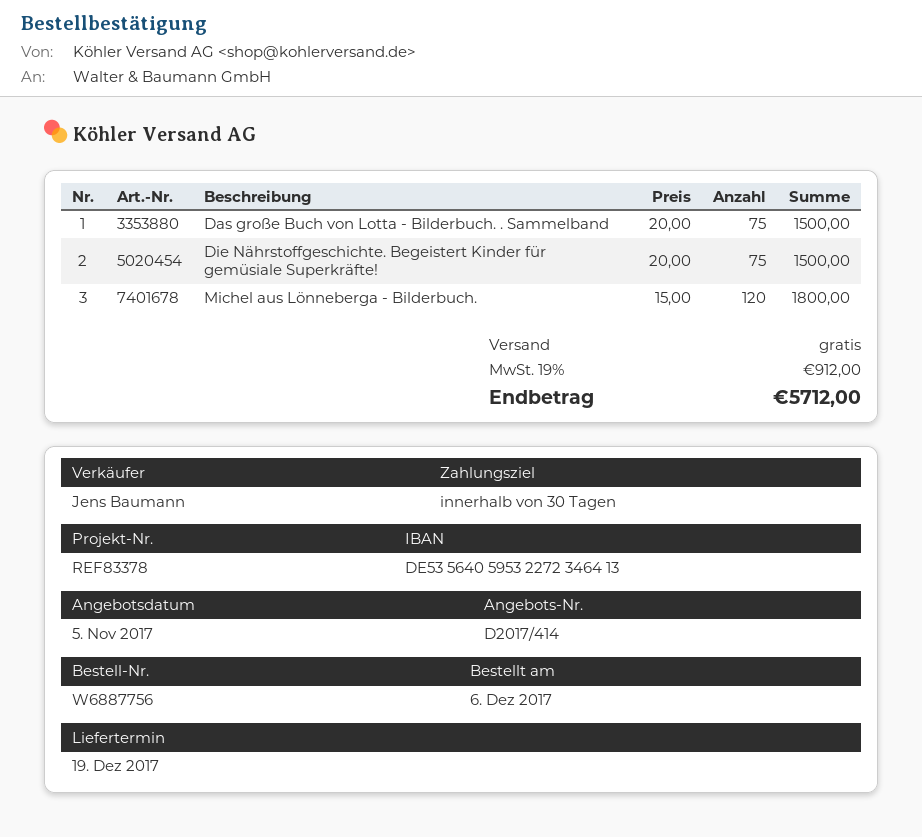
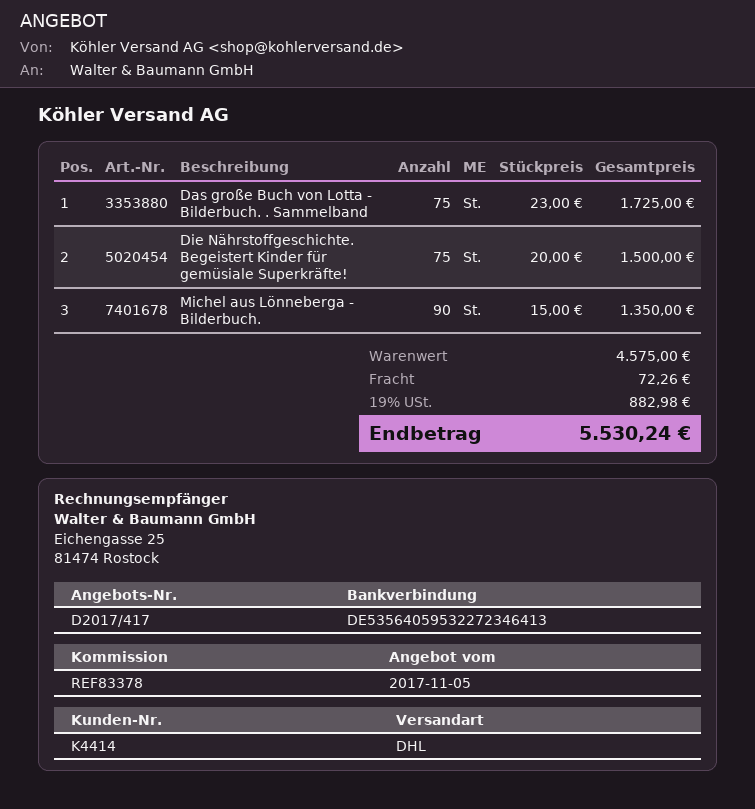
quote number: D2017/414 -> D2017/417
Das große Buch von Lotta - Bilderbuch. . Sammelband: 75 x 20.00 = 1500.00 -> 75 x 23.00 = 1725.00
Michel aus Lönneberga - Bilderbuch.: 120 x 15.00 = 1800.00 -> 90 x 15.00 = 1350.00
shipping: 0.00 -> 72.26
tax: 19% = 912.00 -> 19% = 882.98
total: 5712.00 -> 5530.24

